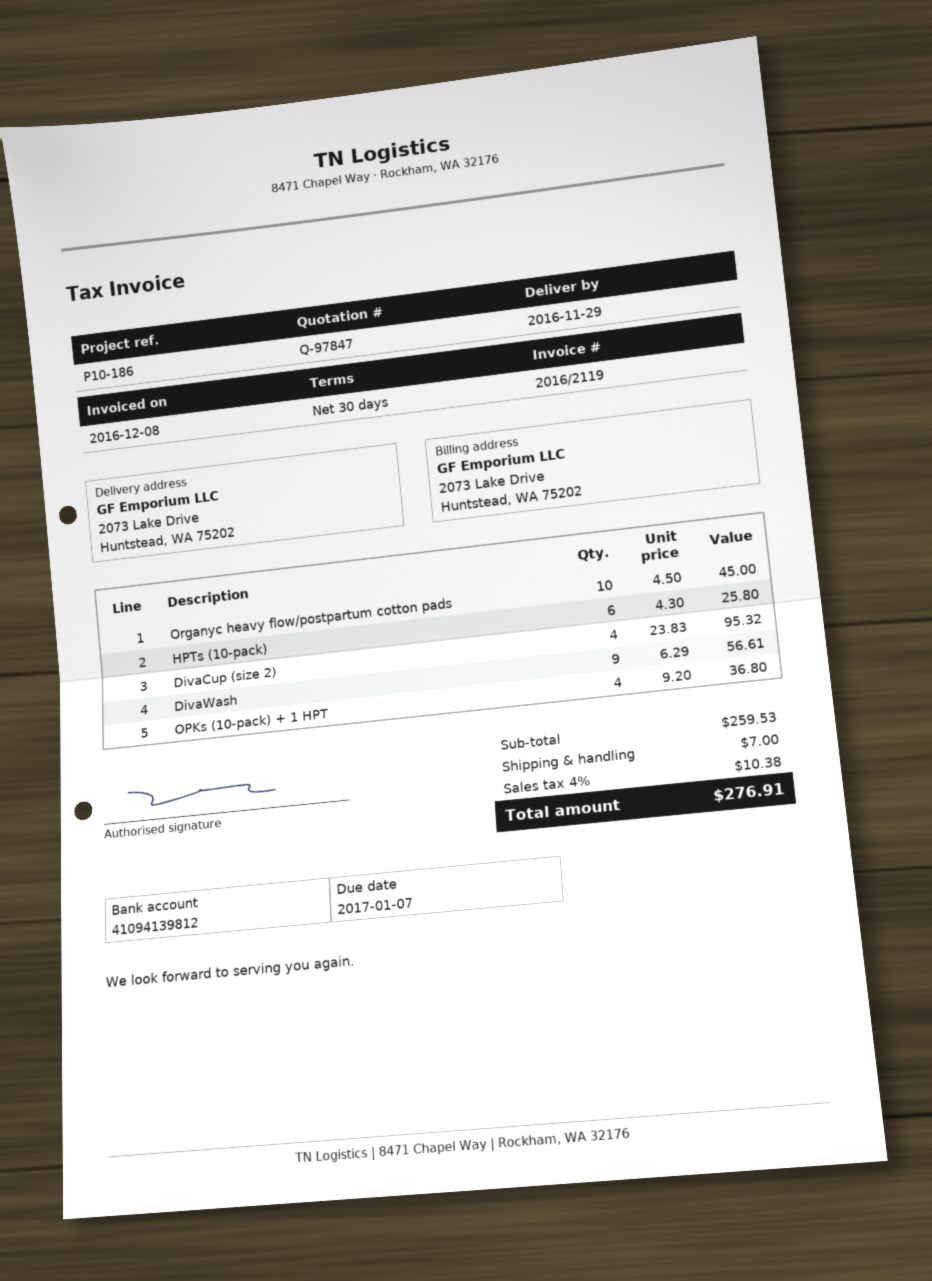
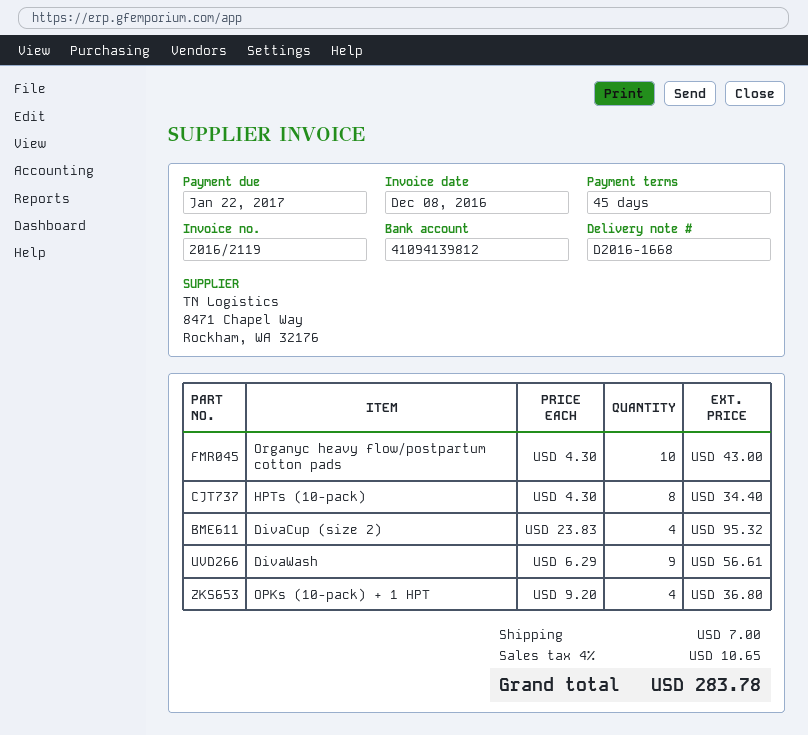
payment terms: 30 days -> 45 days
due date: 2017-01-07 -> 2017-01-22
Organyc heavy flow/postpartum cotton pads: 10 x 4.50 = 45.00 -> 10 x 4.30 = 43.00
HPTs (10-pack): 6 x 4.30 = 25.80 -> 8 x 4.30 = 34.40
tax: 4% = 10.38 -> 4% = 10.65
total: 276.91 -> 283.78

